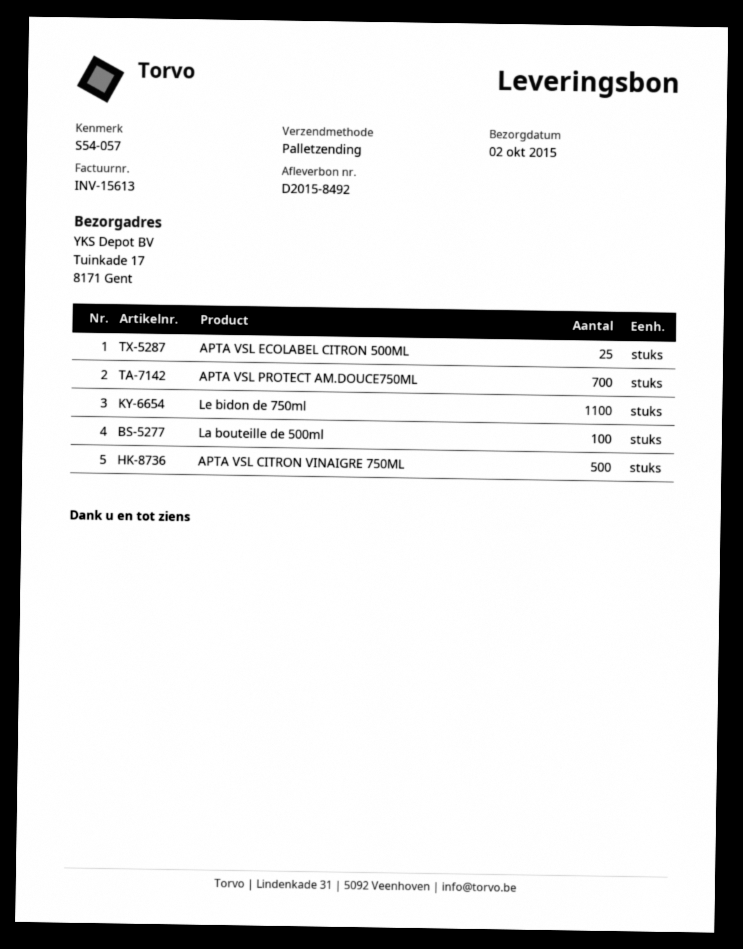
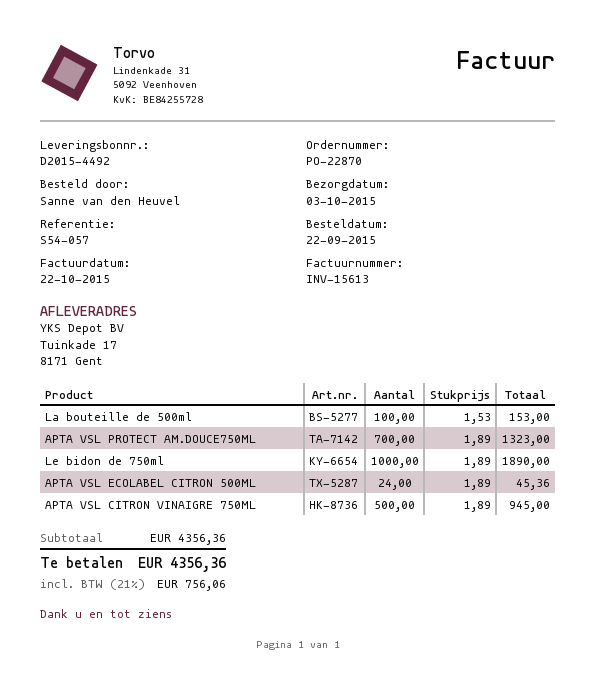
delivery note number: D2015-8492 -> D2015-4492
delivery date: 2015-10-02 -> 2015-10-03
APTA VSL ECOLABEL CITRON 500ML: 25 -> 24
Le bidon de 750ml: 1100 -> 1000

